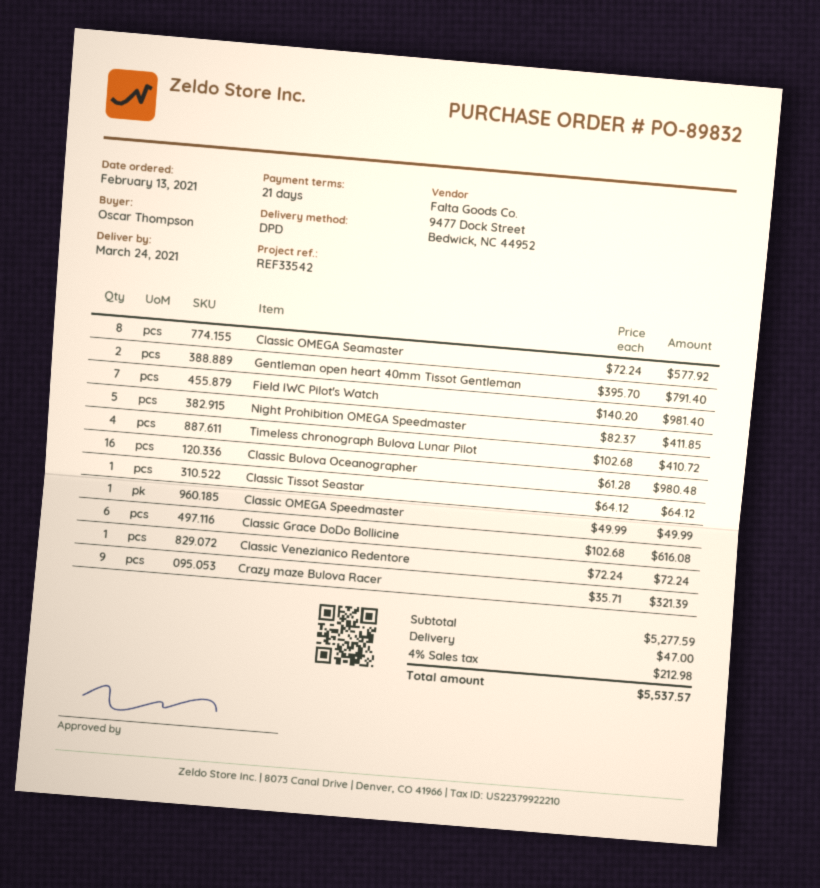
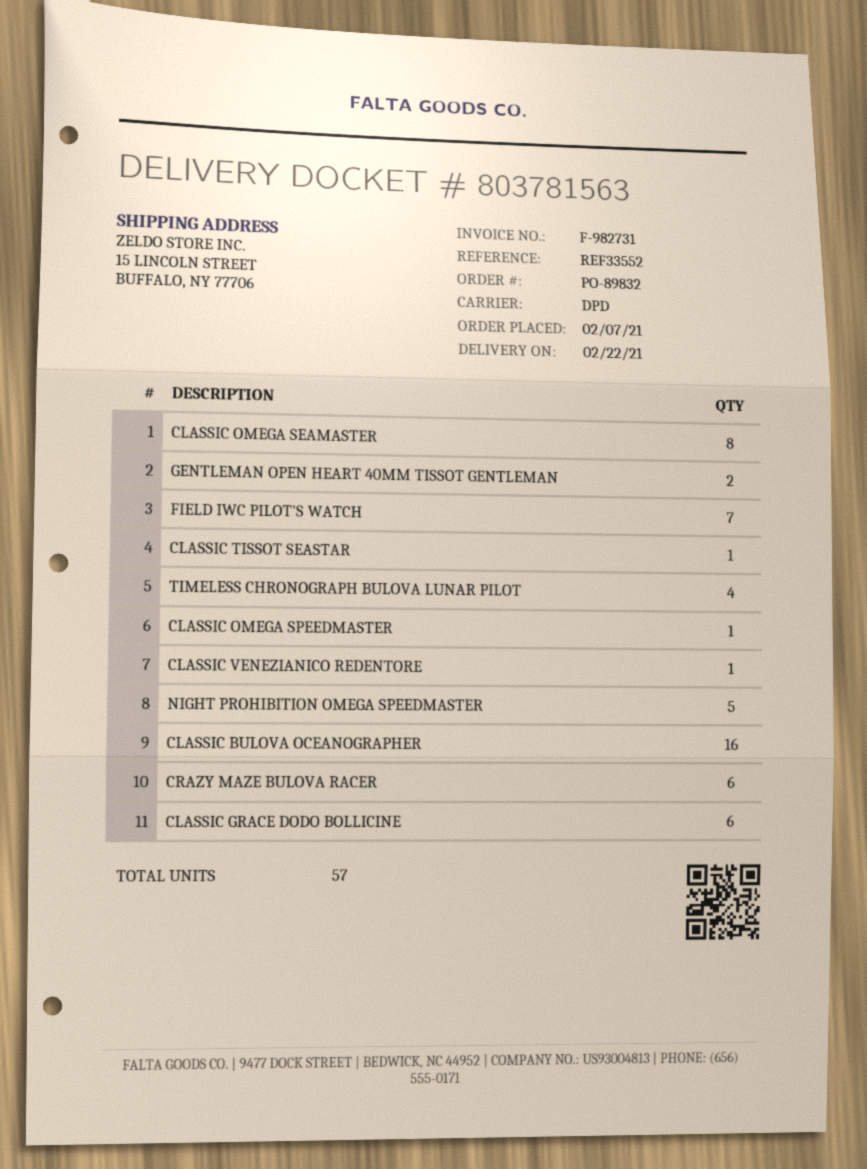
order date: 2021-02-13 -> 2021-02-07
delivery date: 2021-03-24 -> 2021-02-22
reference: REF33542 -> REF33552
Crazy maze Bulova Racer: 9 -> 6

